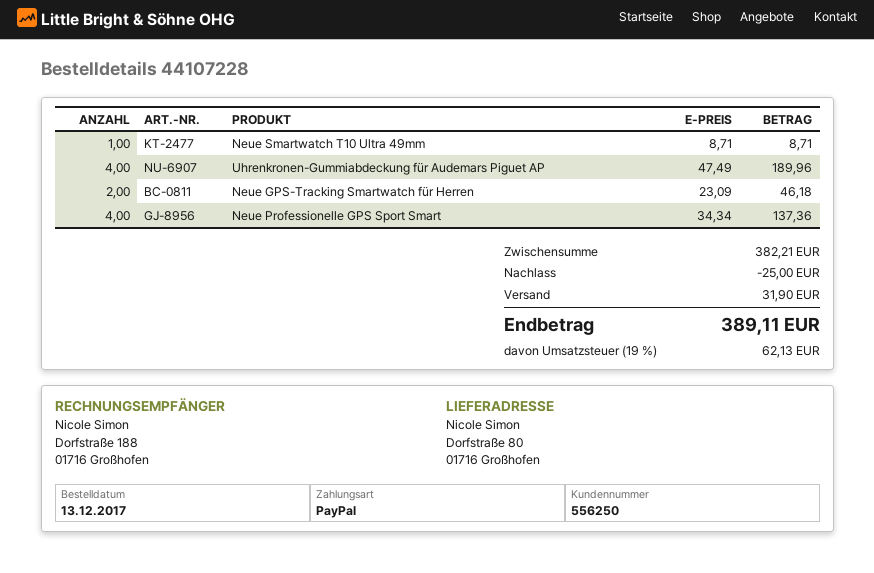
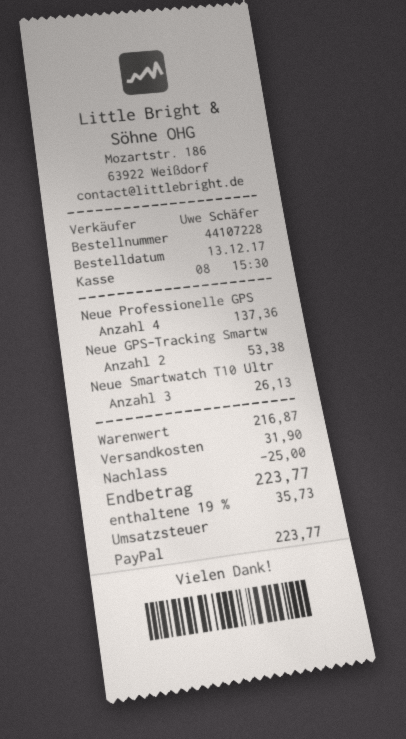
Neue Smartwatch T10 Ultra 49mm: 1 for 8.71 -> 3 for 26.13
Uhrenkronen-Gummiabdeckung für Audemars Piguet AP: 4 for 189.96 -> none
Neue GPS-Tracking Smartwatch für Herren: 2 for 46.18 -> 2 for 53.38
subtotal: 382.21 -> 216.87
tax: 19% = 62.13 -> 19% = 35.73
total: 389.11 -> 223.77

